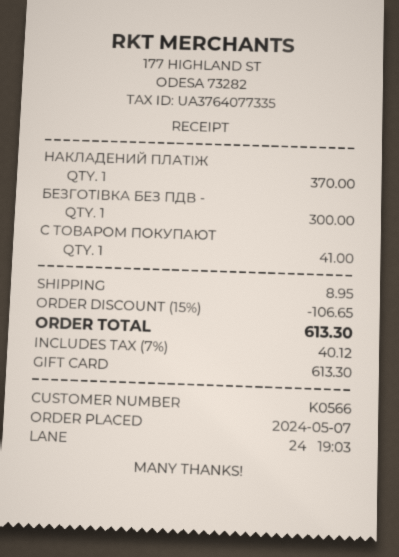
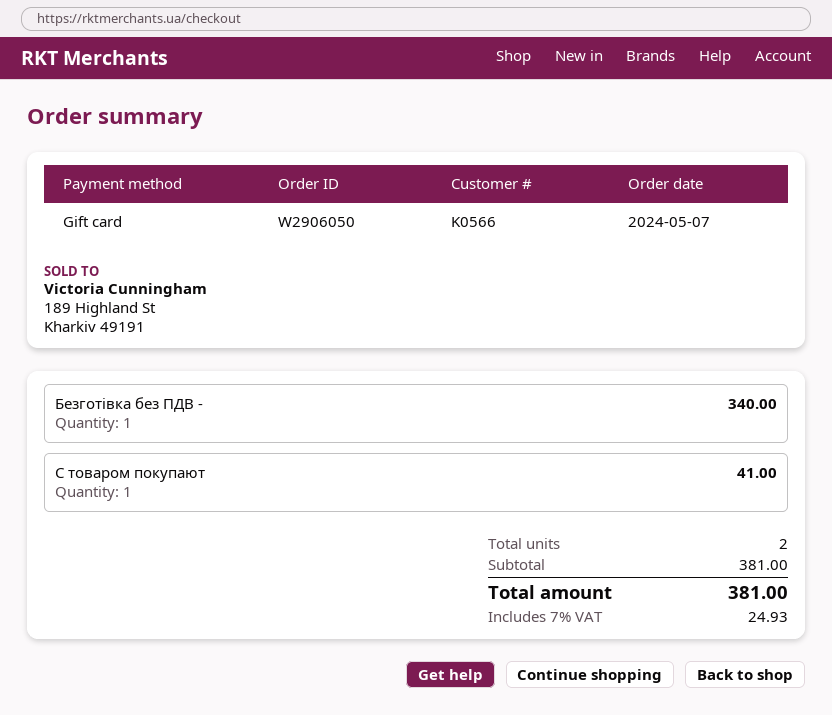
НАКЛАДЕНИЙ ПЛАТІЖ: 1 for 370.00 -> none
БЕЗГОТІВКА БЕЗ ПДВ -: 1 for 300.00 -> 1 for 340.00
discount: 15% = 106.65 -> none
shipping: 8.95 -> none
tax: 7% = 40.12 -> 7% = 24.93
total: 613.30 -> 381.00

